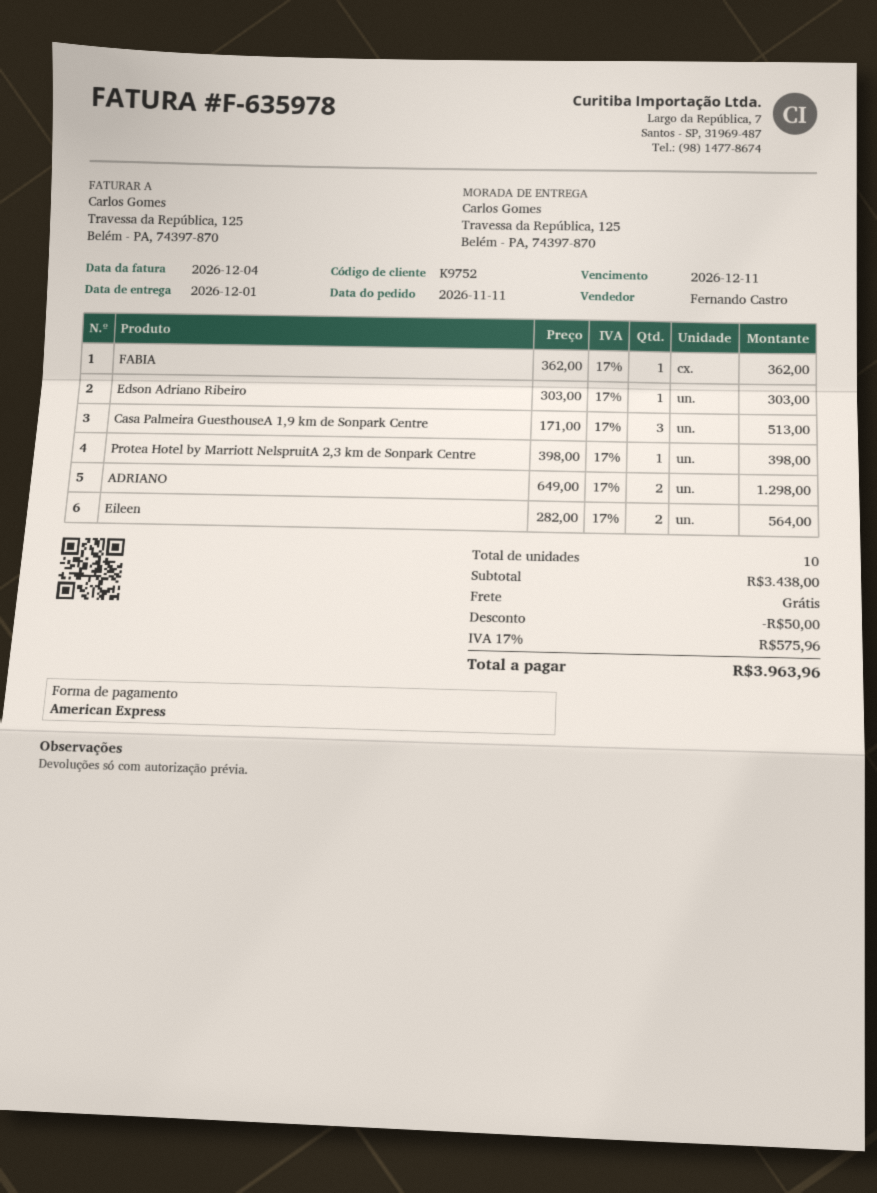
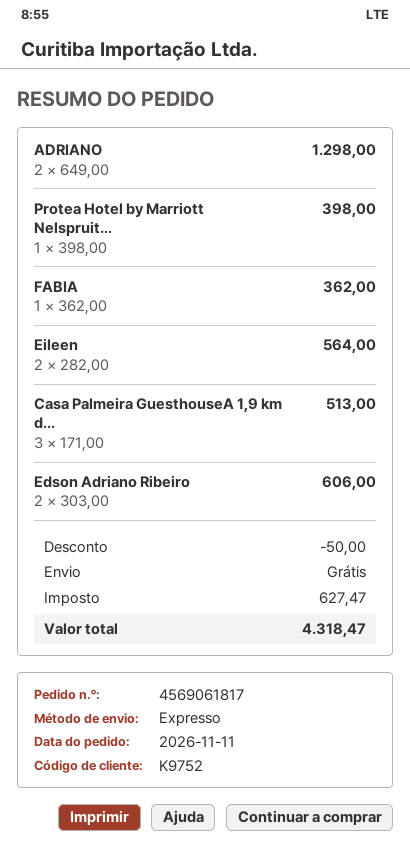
Edson Adriano Ribeiro: 1 x 303.00 = 303.00 -> 2 x 303.00 = 606.00
tax: 575.96 -> 627.47
total: 3963.96 -> 4318.47

